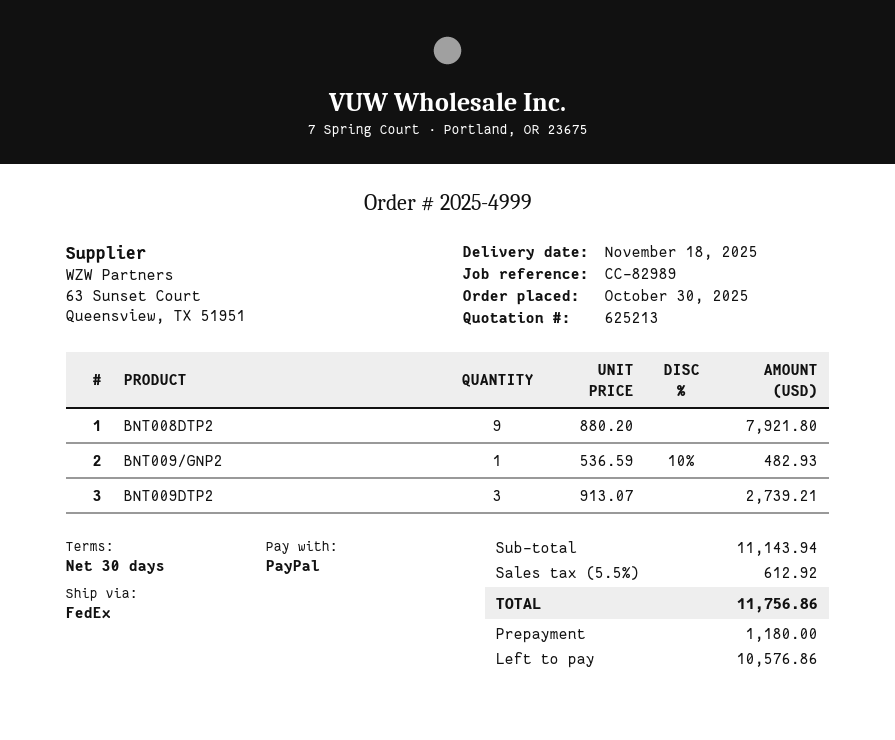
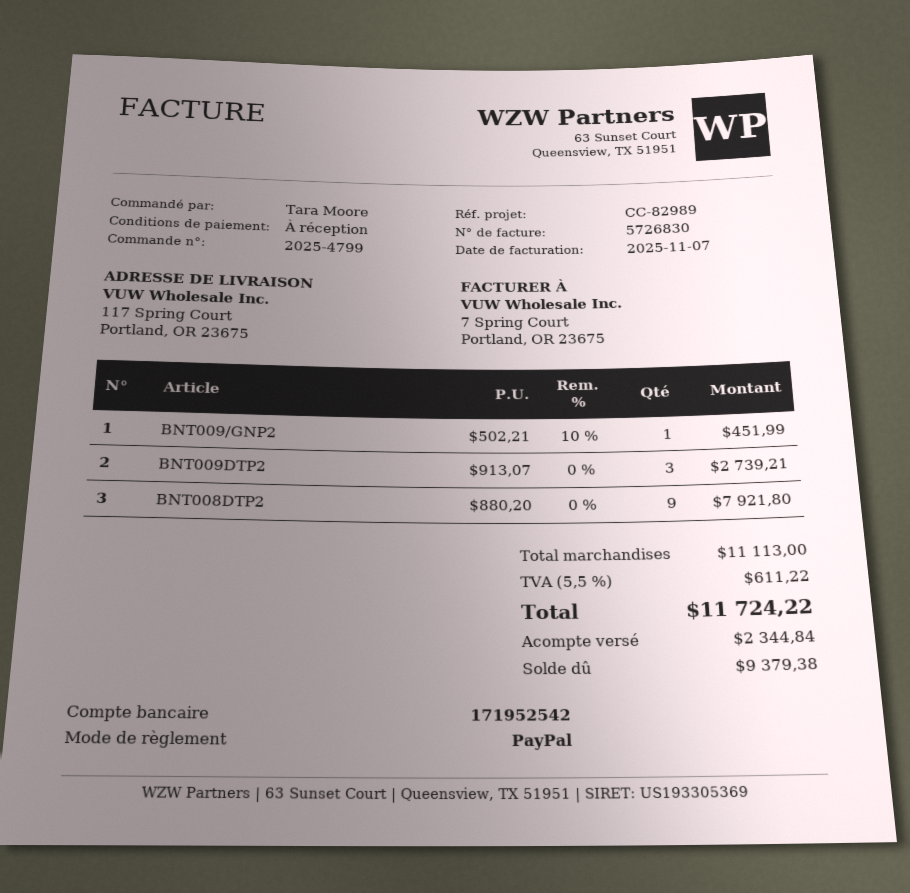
order number: 2025-4999 -> 2025-4799
payment terms: 30 days -> on receipt
BNT009/GNP2: 1 x 536.59 - 10% = 482.93 -> 1 x 502.21 - 10% = 451.99
subtotal: 11143.94 -> 11113.00
tax: 5.5% = 612.92 -> 5.5% = 611.22
total: 11756.86 -> 11724.22
deposit: 1180.00 -> 2344.84
balance: 10576.86 -> 9379.38

